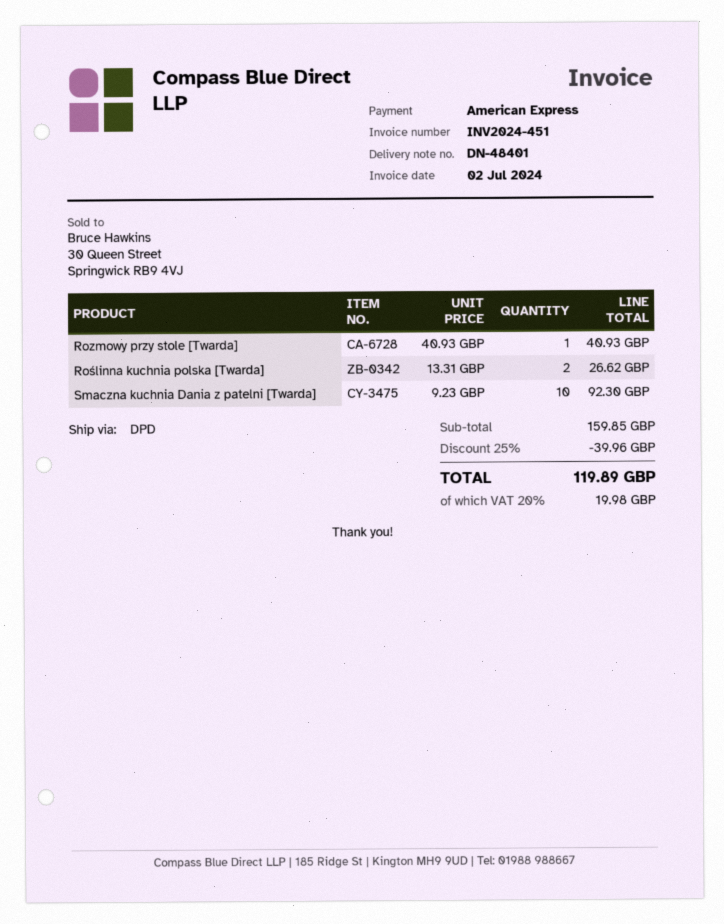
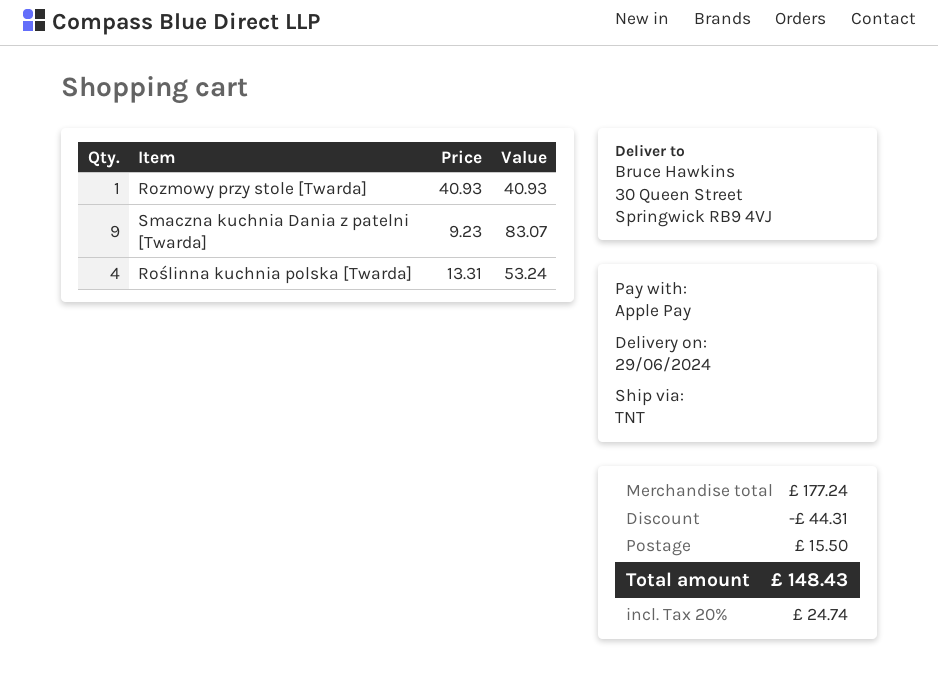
payment method: American Express -> Apple Pay
shipping method: DPD -> TNT
Roślinna kuchnia polska [Twarda]: 2 x 13.31 = 26.62 -> 4 x 13.31 = 53.24
Smaczna kuchnia Dania z patelni [Twarda]: 10 x 9.23 = 92.30 -> 9 x 9.23 = 83.07
subtotal: 159.85 -> 177.24
discount: 39.96 -> 44.31
shipping: none -> 15.50
tax: 20% = 19.98 -> 20% = 24.74
total: 119.89 -> 148.43

